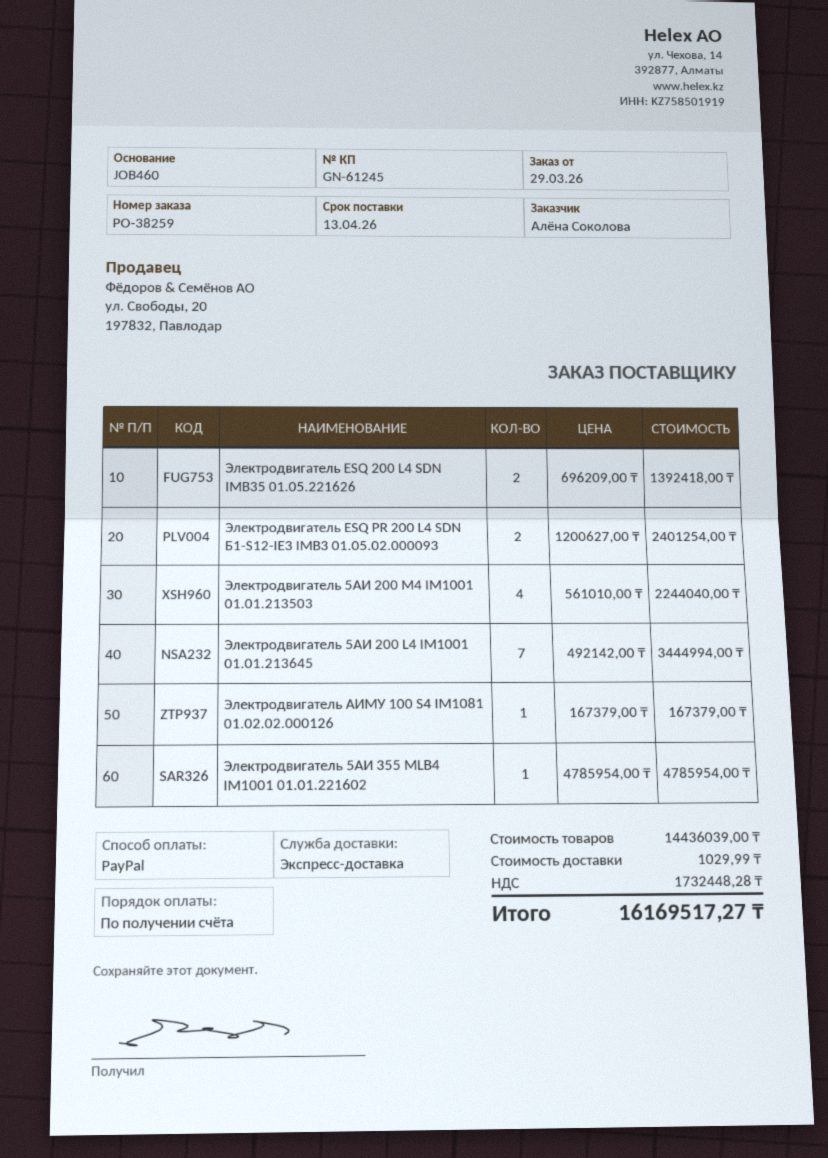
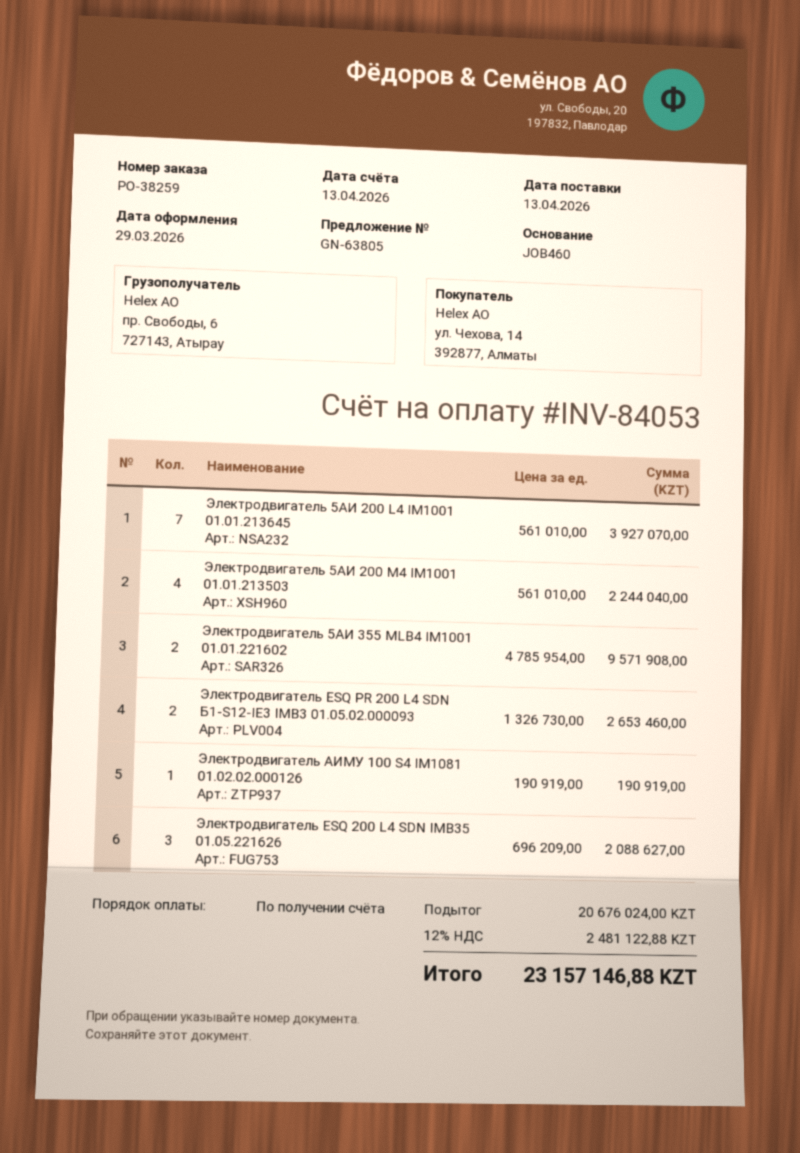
quote number: GN-61245 -> GN-63805
Электродвигатель ESQ 200 L4 SDN IMB35 01.05.221626: 2 x 696209.00 = 1392418.00 -> 3 x 696209.00 = 2088627.00
Электродвигатель ESQ PR 200 L4 SDN Б1-S12-IE3 IMB3 01.05.02.000093: 2 x 1200627.00 = 2401254.00 -> 2 x 1326730.00 = 2653460.00
Электродвигатель 5АИ 200 L4 IM1001 01.01.213645: 7 x 492142.00 = 3444994.00 -> 7 x 561010.00 = 3927070.00
Электродвигатель АИМУ 100 S4 IM1081 01.02.02.000126: 1 x 167379.00 = 167379.00 -> 1 x 190919.00 = 190919.00
Электродвигатель 5АИ 355 MLB4 IM1001 01.01.221602: 1 x 4785954.00 = 4785954.00 -> 2 x 4785954.00 = 9571908.00
subtotal: 14436039.00 -> 20676024.00
shipping: 1029.99 -> none
tax: 1732448.28 -> 2481122.88
total: 16169517.27 -> 23157146.88

